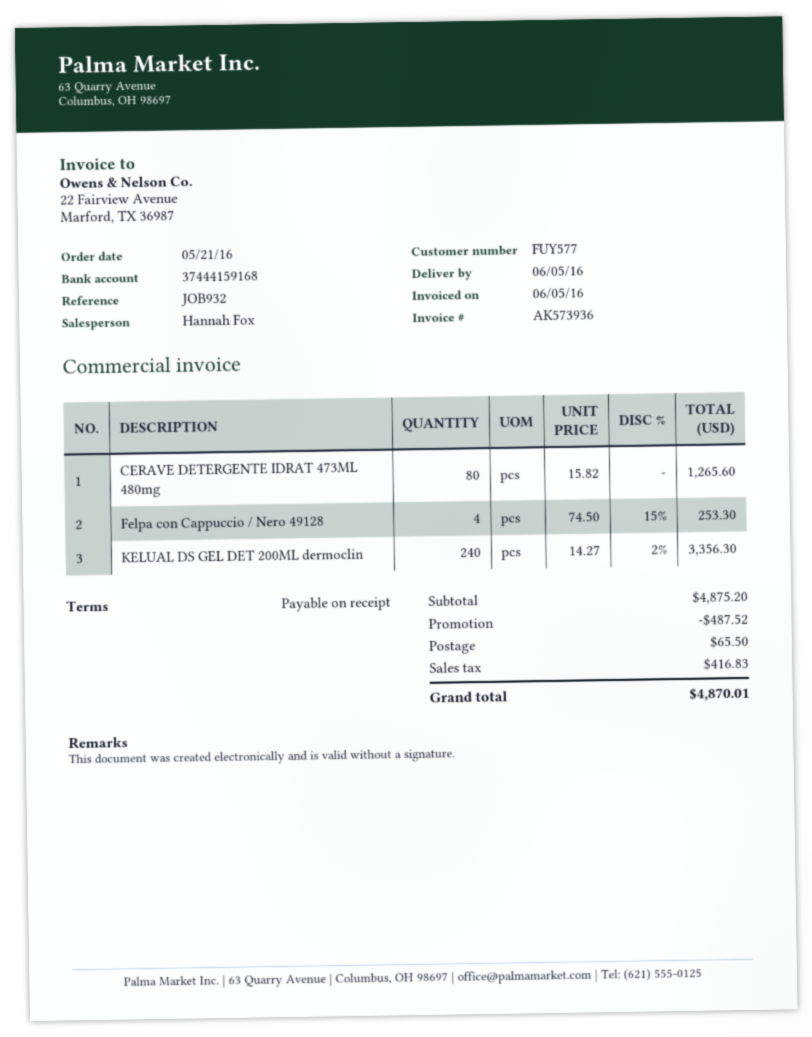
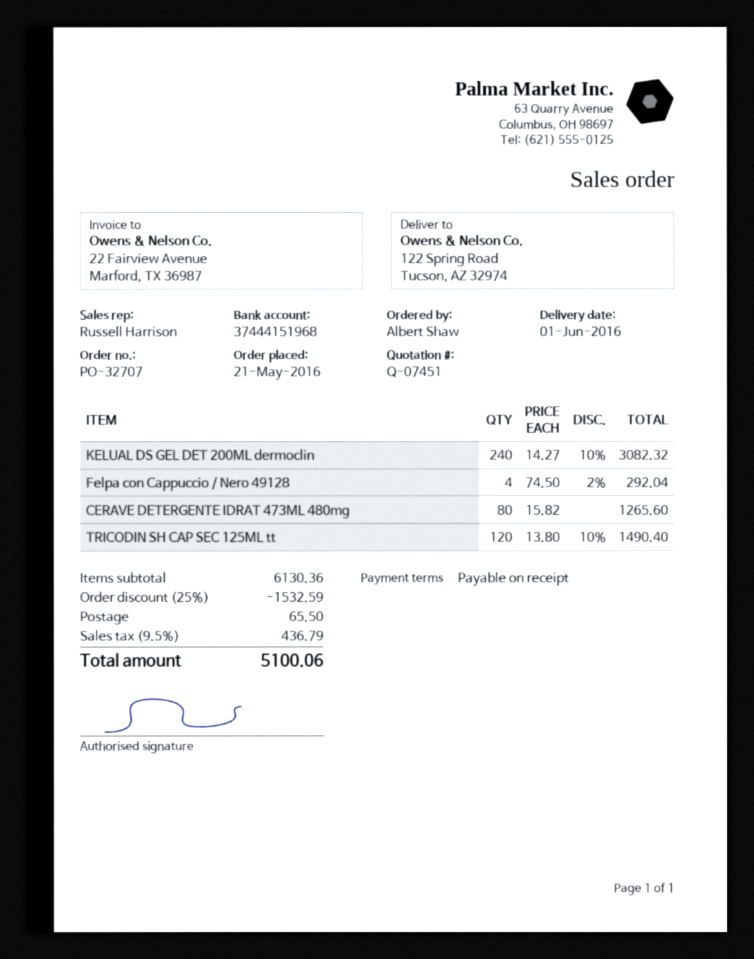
delivery date: 2016-06-05 -> 2016-06-01
sales rep: Hannah Fox -> Russell Harrison
bank account: 37444159168 -> 37444151968
Felpa con Cappuccio / Nero 49128: 4 x 74.50 - 15% = 253.30 -> 4 x 74.50 - 2% = 292.04
KELUAL DS GEL DET 200ML dermoclin: 240 x 14.27 - 2% = 3356.30 -> 240 x 14.27 - 10% = 3082.32
TRICODIN SH CAP SEC 125ML tt: none -> 120 x 13.80 - 10% = 1490.40
subtotal: 4875.20 -> 6130.36
discount: 487.52 -> 1532.59
tax: 416.83 -> 436.79
total: 4870.01 -> 5100.06

